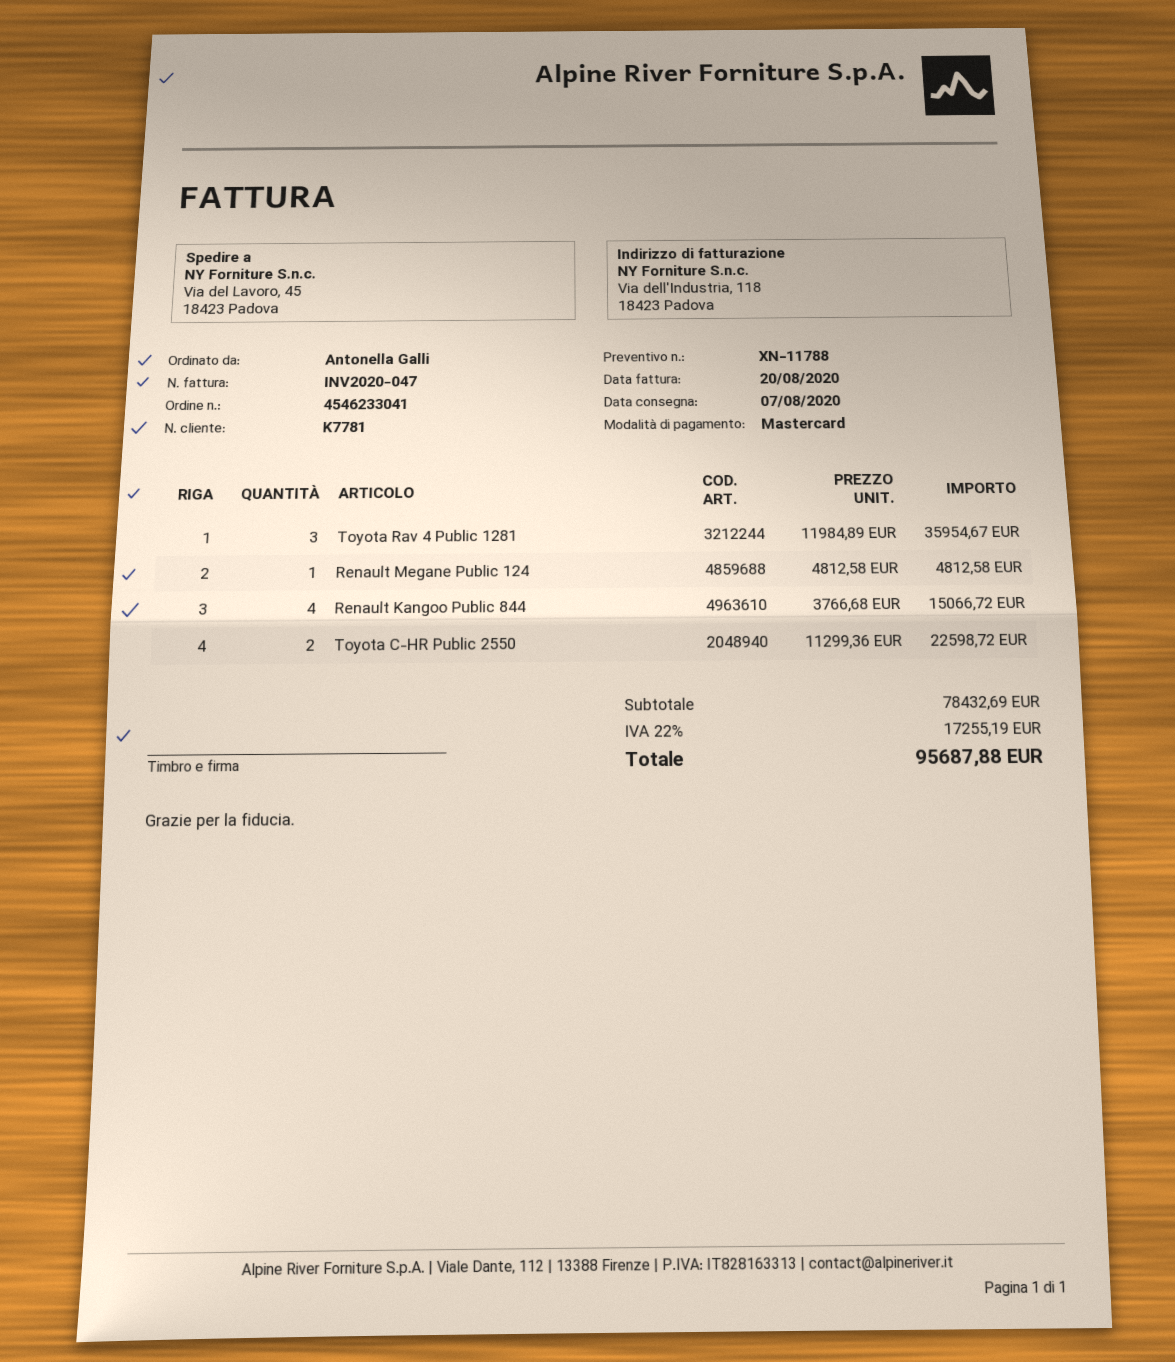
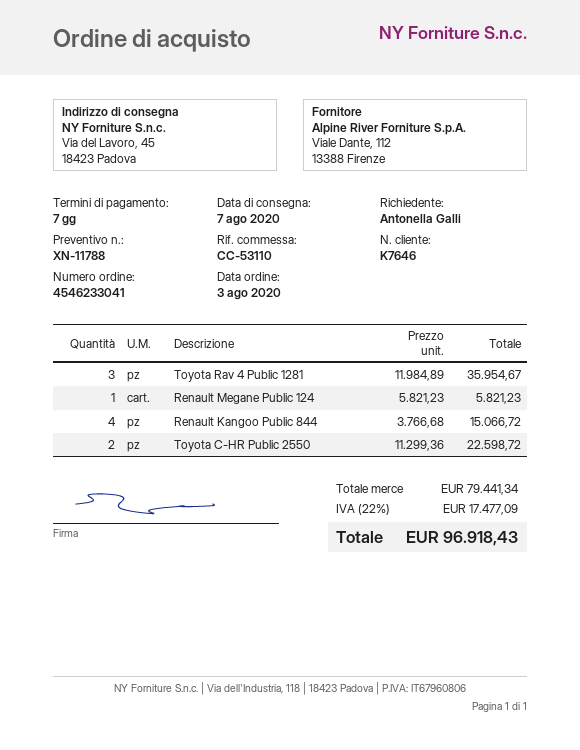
customer number: K7781 -> K7646
Renault Megane Public 124: 1 x 4812.58 = 4812.58 -> 1 x 5821.23 = 5821.23
subtotal: 78432.69 -> 79441.34
tax: 22% = 17255.19 -> 22% = 17477.09
total: 95687.88 -> 96918.43

